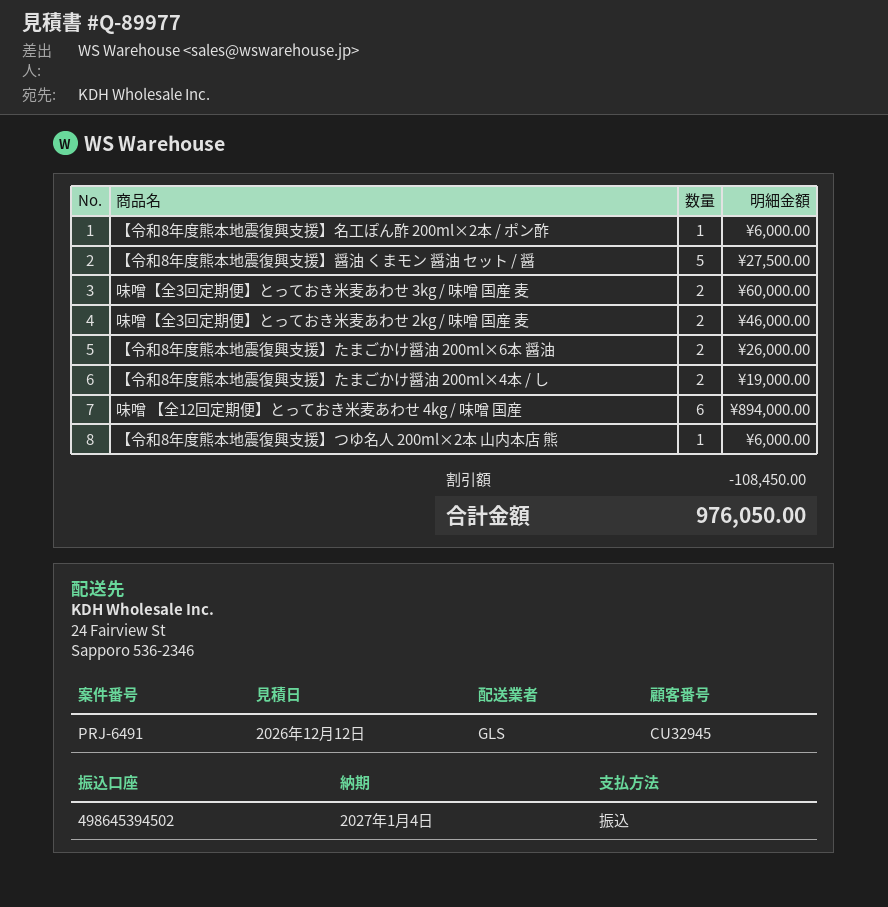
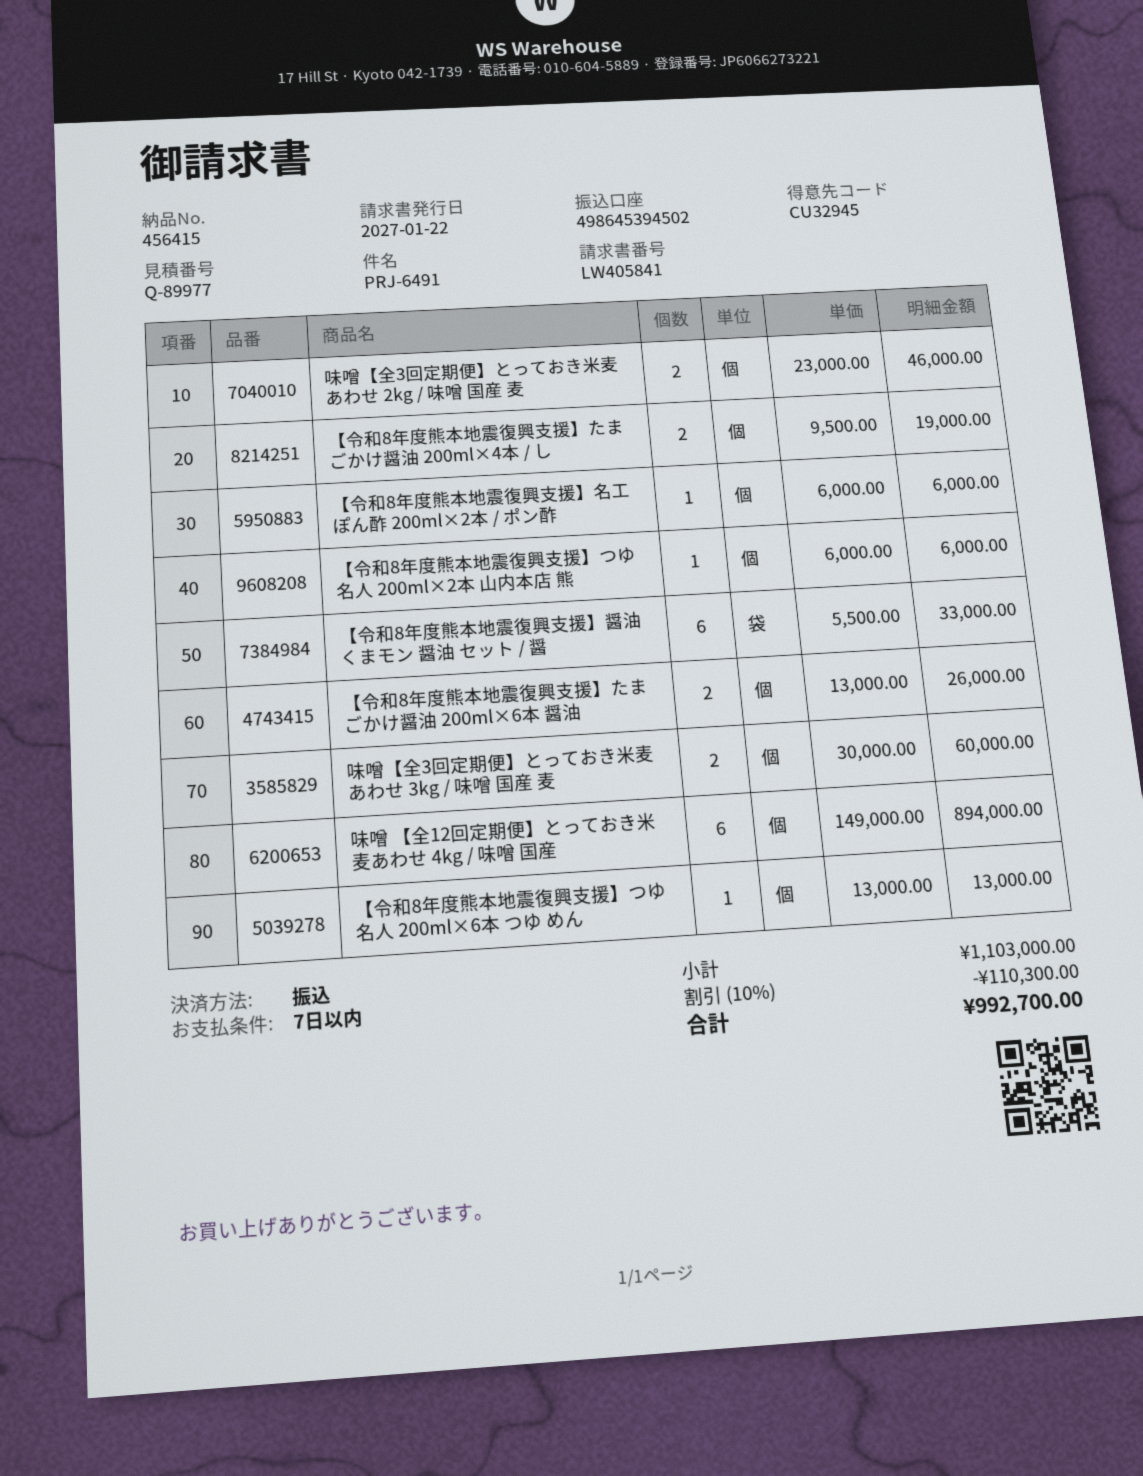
【令和8年度熊本地震復興支援】醤油 くまモン 醤油 セット / 醤: 5 for 27500.00 -> 6 for 33000.00
【令和8年度熊本地震復興支援】つゆ名人 200ml×6本 つゆ めん: none -> 1 for 13000.00
discount: 108450.00 -> 110300.00
total: 976050.00 -> 992700.00

